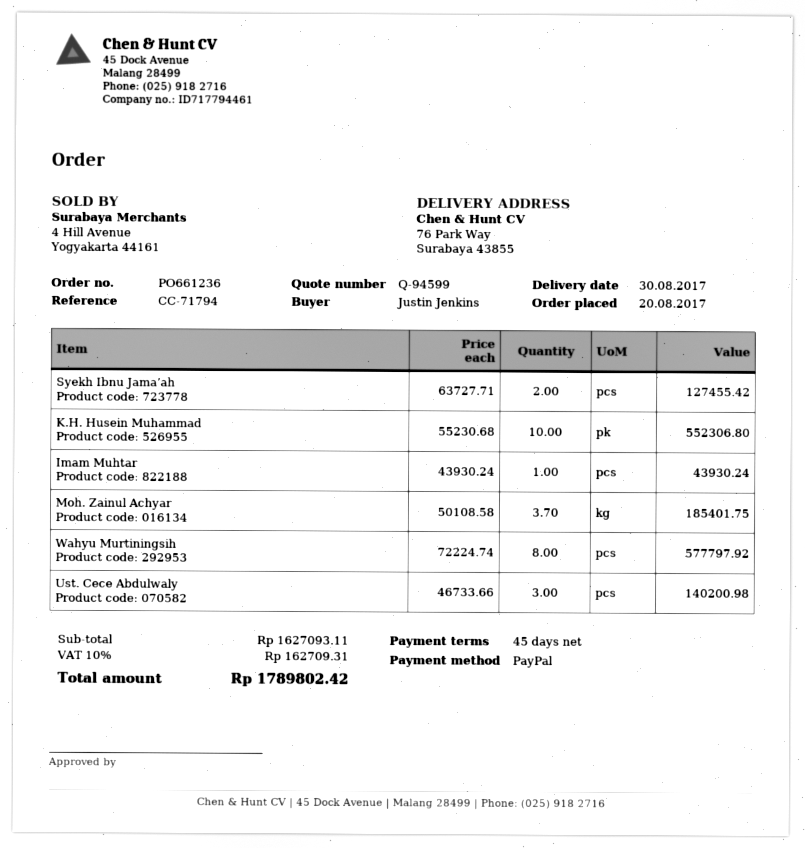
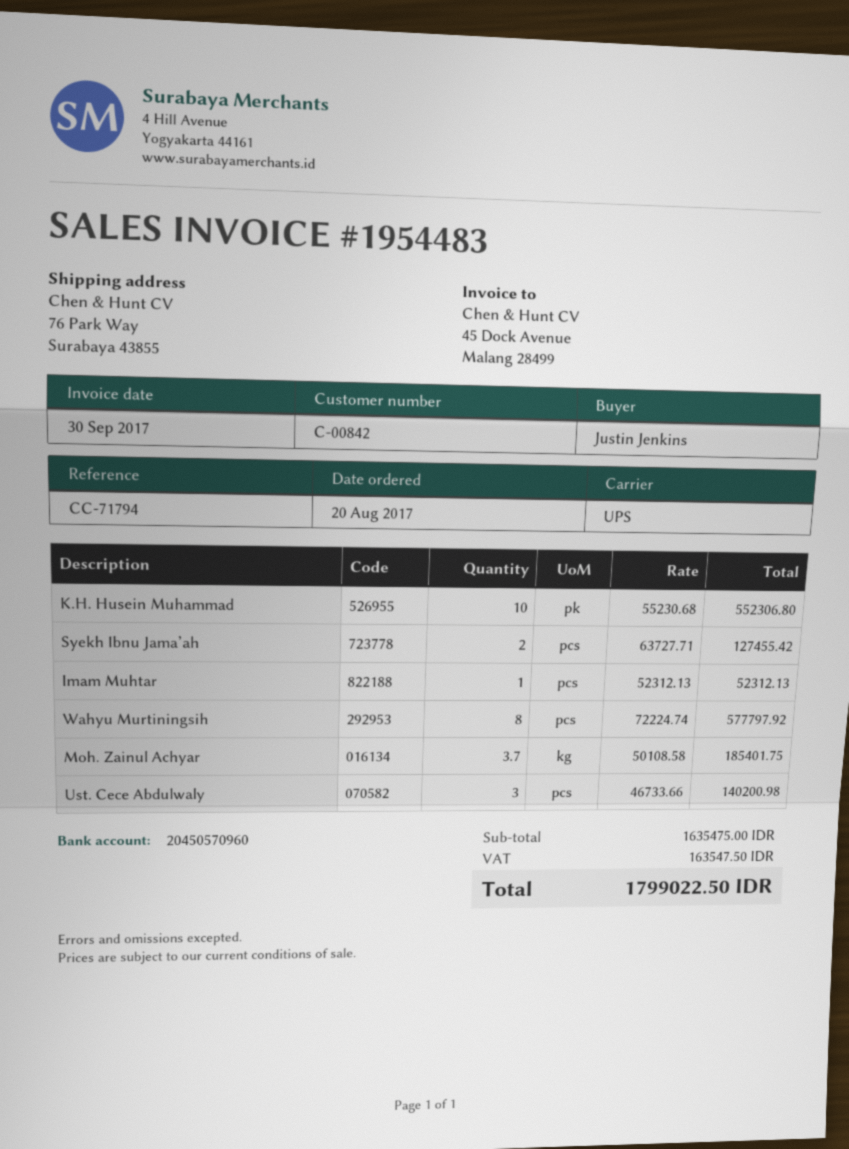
Imam Muhtar: 1 x 43930.24 = 43930.24 -> 1 x 52312.13 = 52312.13
subtotal: 1627093.11 -> 1635475.00
tax: 162709.31 -> 163547.50
total: 1789802.42 -> 1799022.50

